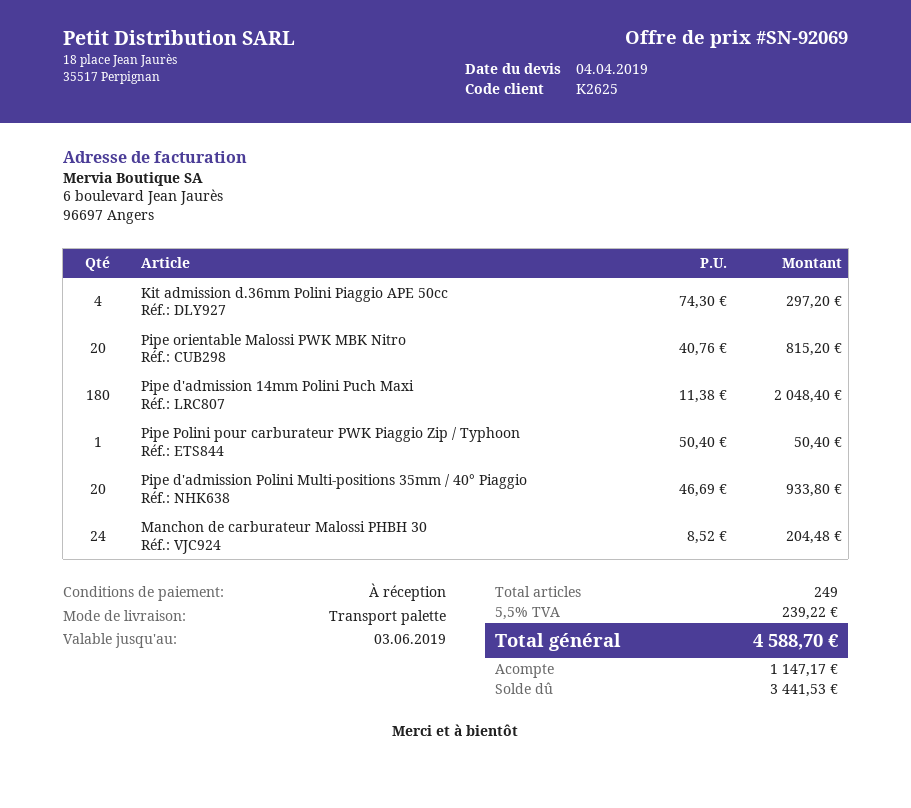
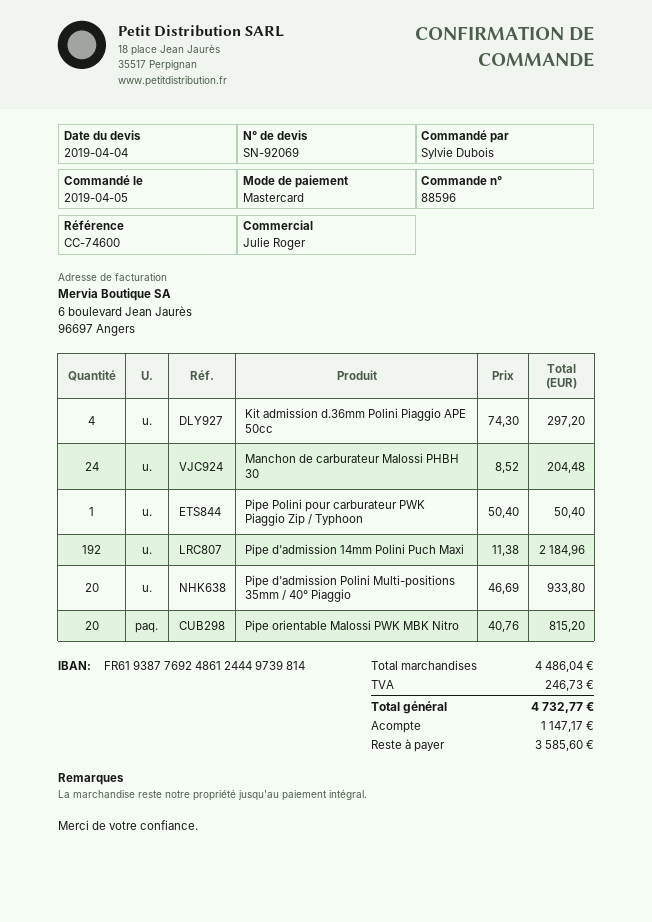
Pipe d'admission 14mm Polini Puch Maxi: 180 x 11.38 = 2048.40 -> 192 x 11.38 = 2184.96
tax: 239.22 -> 246.73
total: 4588.70 -> 4732.77
balance: 3441.53 -> 3585.60

